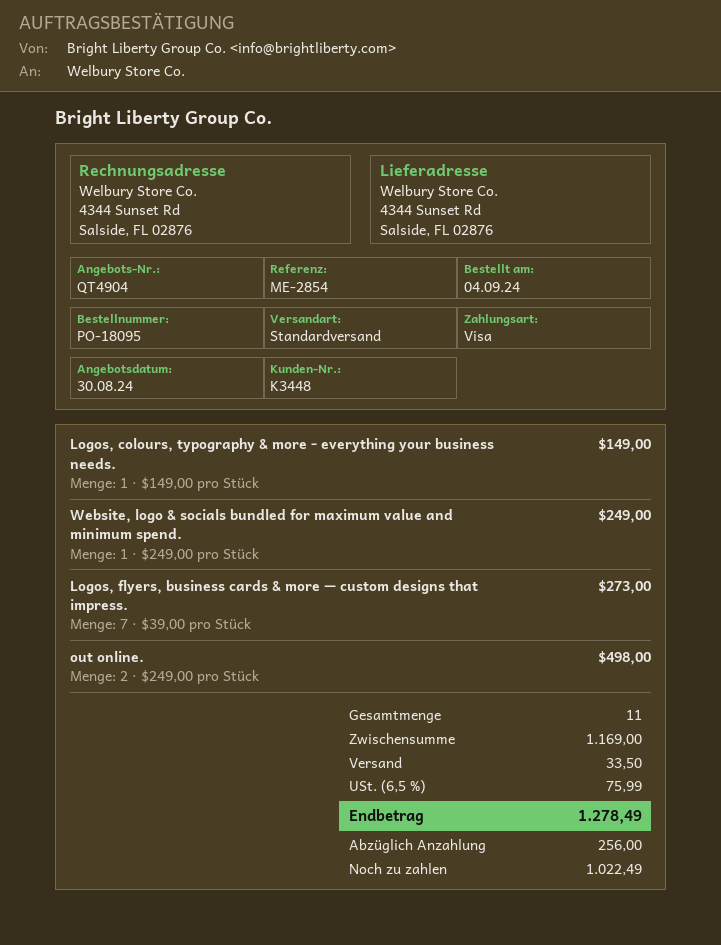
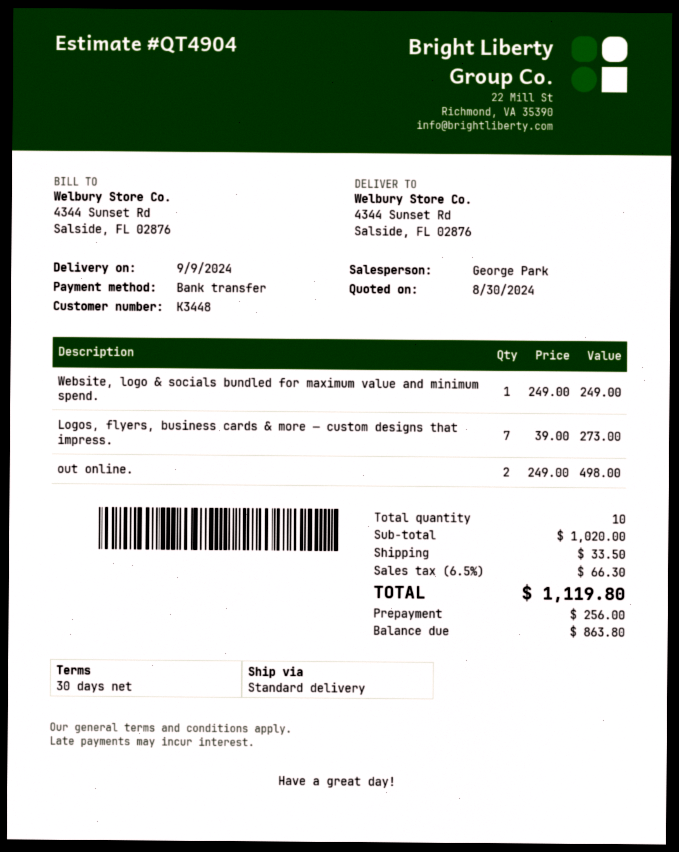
payment method: Visa -> bank transfer
Logos, colours, typography & more - everything your business needs.: 1 x 149.00 = 149.00 -> none
total quantity: 11 -> 10
subtotal: 1169.00 -> 1020.00
tax: 6.5% = 75.99 -> 6.5% = 66.30
total: 1278.49 -> 1119.80
balance: 1022.49 -> 863.80

